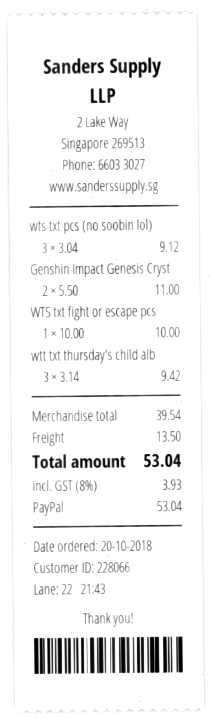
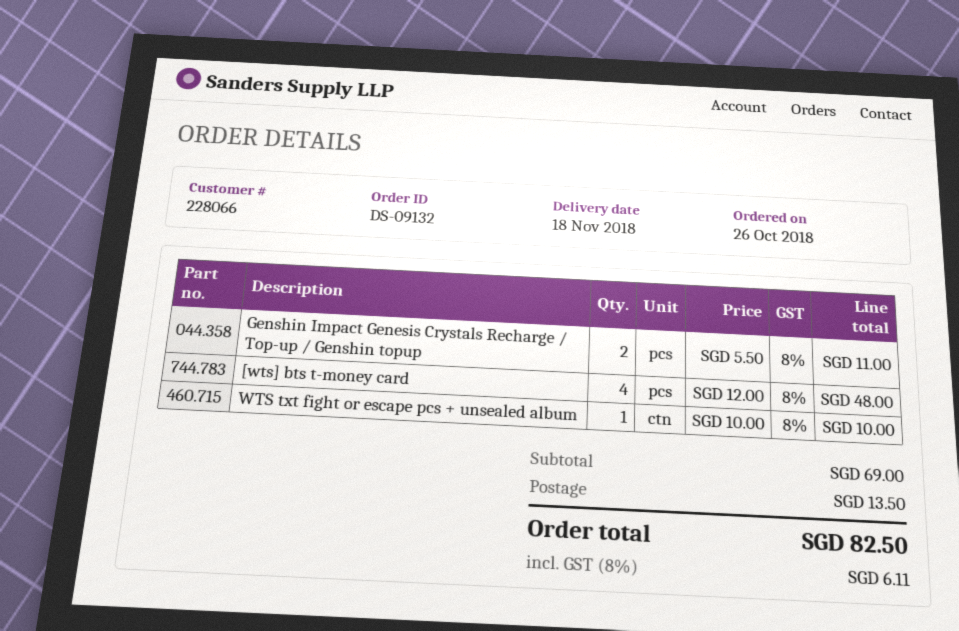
order date: 2018-10-20 -> 2018-10-26
wts txt pcs (no soobin lol): 3 x 3.04 = 9.12 -> none
wtt txt thursday's child alb: 3 x 3.14 = 9.42 -> none
[wts] bts t-money card: none -> 4 x 12.00 = 48.00
subtotal: 39.54 -> 69.00
tax: 8% = 3.93 -> 8% = 6.11
total: 53.04 -> 82.50

